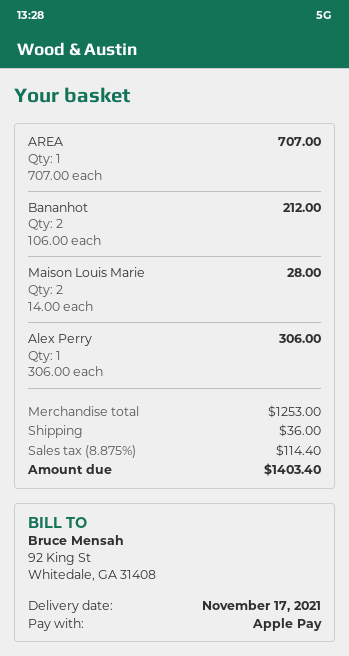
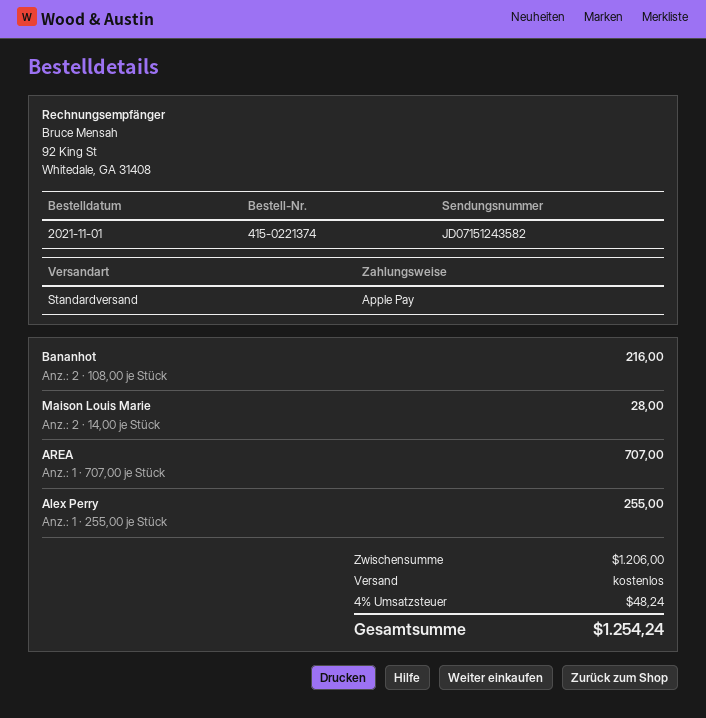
Bananhot: 2 x 106.00 = 212.00 -> 2 x 108.00 = 216.00
Alex Perry: 1 x 306.00 = 306.00 -> 1 x 255.00 = 255.00
subtotal: 1253.00 -> 1206.00
shipping: 36.00 -> 0.00
tax: 8.875% = 114.40 -> 4% = 48.24
total: 1403.40 -> 1254.24

